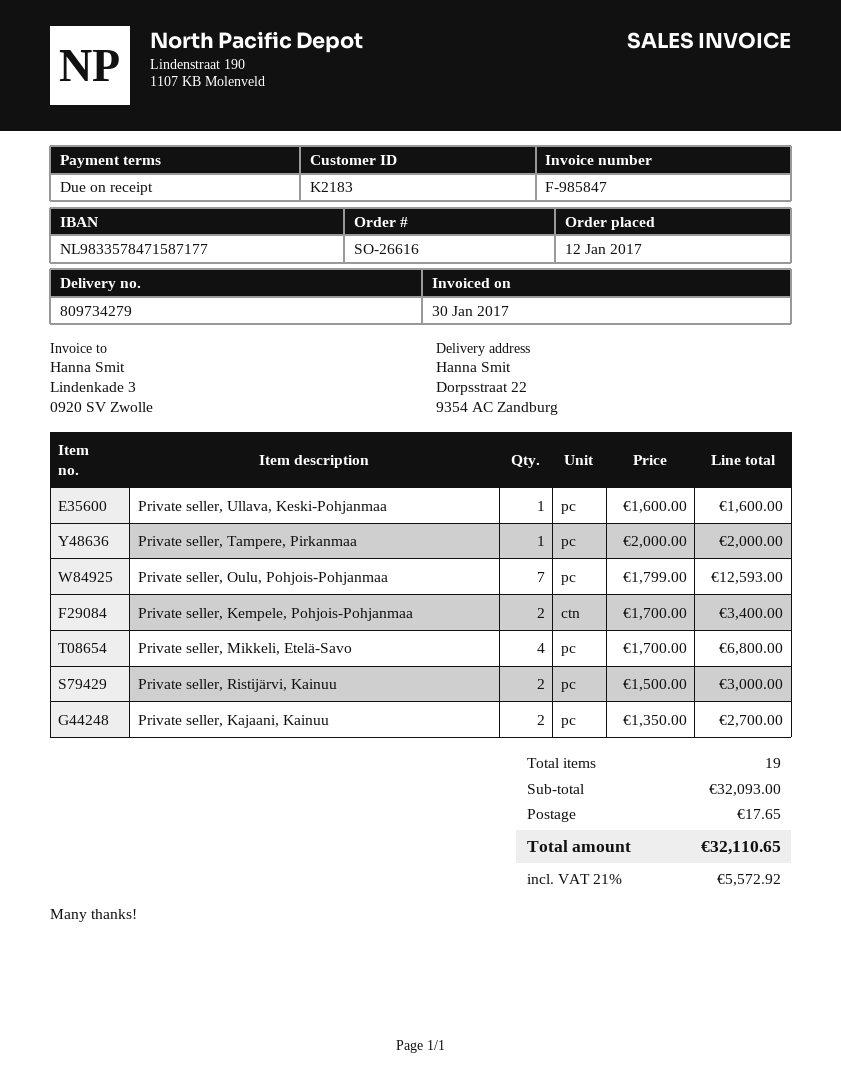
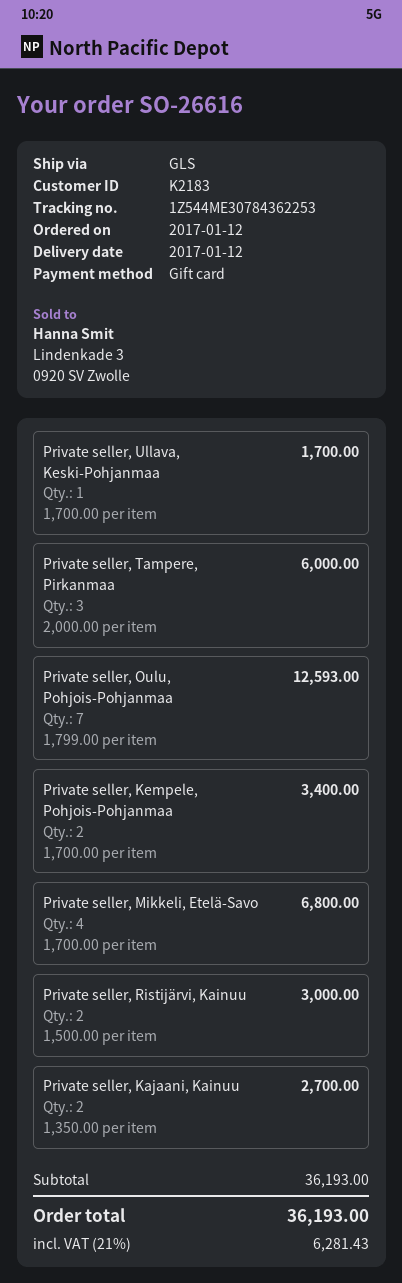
Private seller, Ullava, Keski-Pohjanmaa: 1 x 1600.00 = 1600.00 -> 1 x 1700.00 = 1700.00
Private seller, Tampere, Pirkanmaa: 1 x 2000.00 = 2000.00 -> 3 x 2000.00 = 6000.00
subtotal: 32093.00 -> 36193.00
shipping: 17.65 -> none
tax: 21% = 5572.92 -> 21% = 6281.43
total: 32110.65 -> 36193.00

